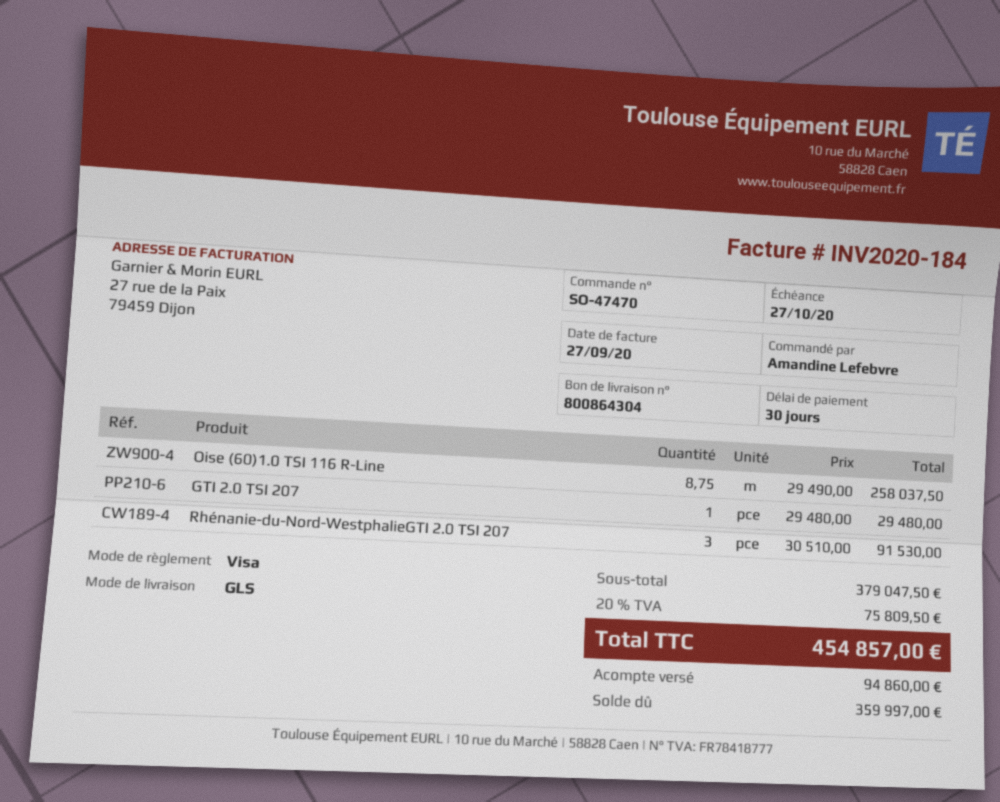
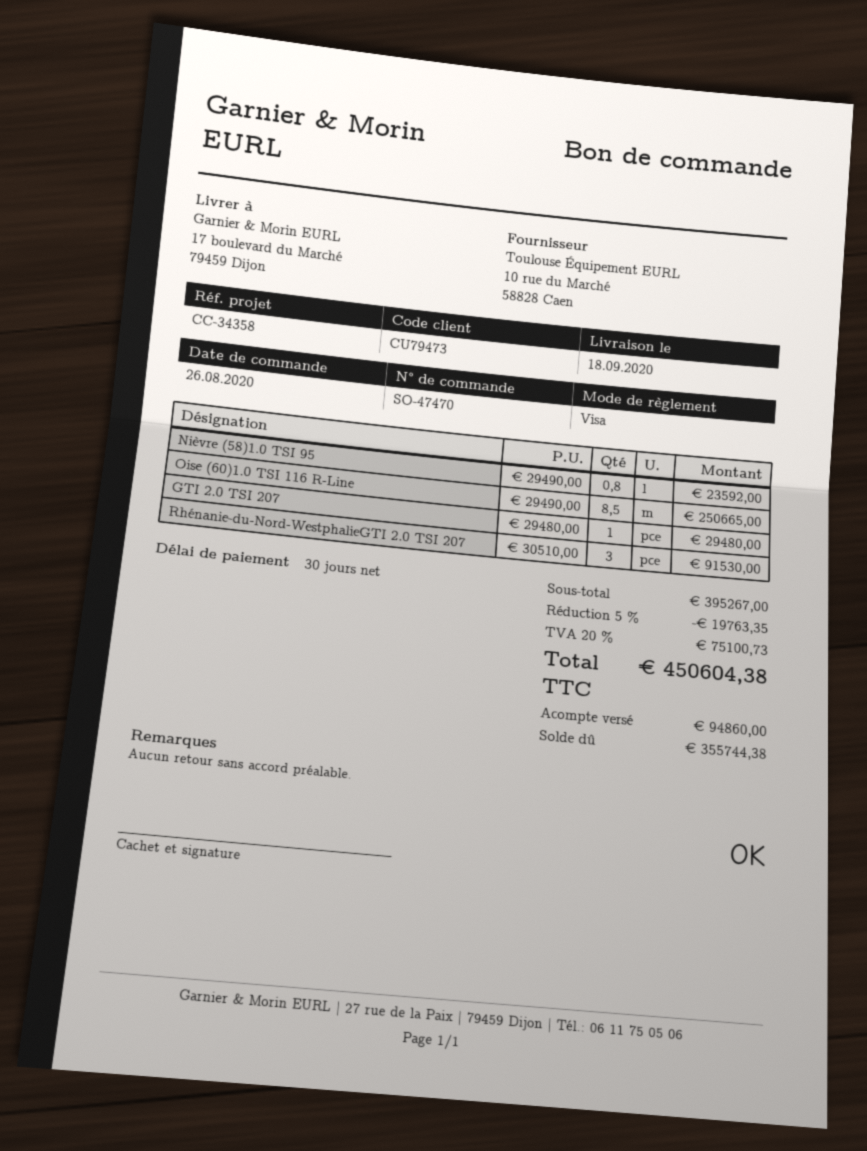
Oise (60)1.0 TSI 116 R-Line: 8.75 x 29490.00 = 258037.50 -> 8.5 x 29490.00 = 250665.00
Nièvre (58)1.0 TSI 95: none -> 0.8 x 29490.00 = 23592.00
subtotal: 379047.50 -> 395267.00
discount: none -> 5% = 19763.35
tax: 20% = 75809.50 -> 20% = 75100.73
total: 454857.00 -> 450604.38
balance: 359997.00 -> 355744.38

